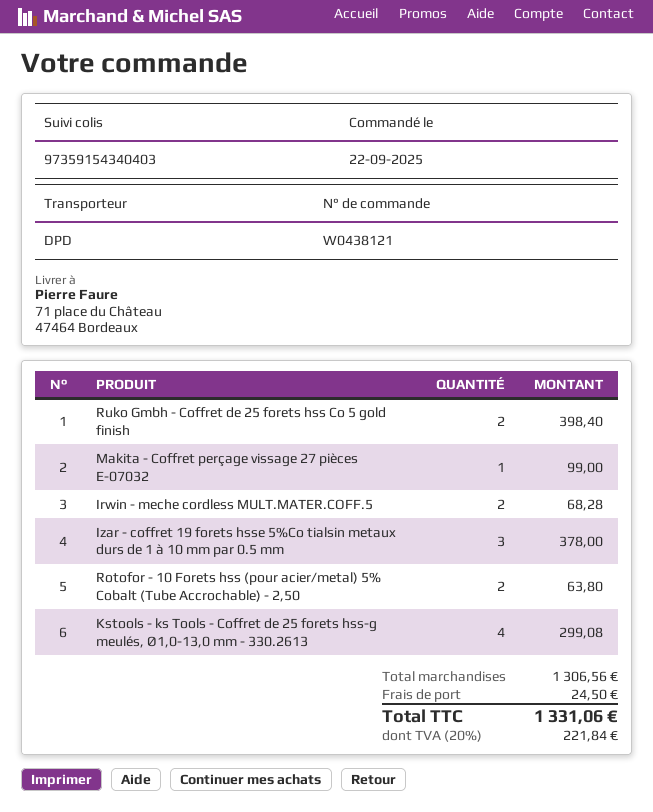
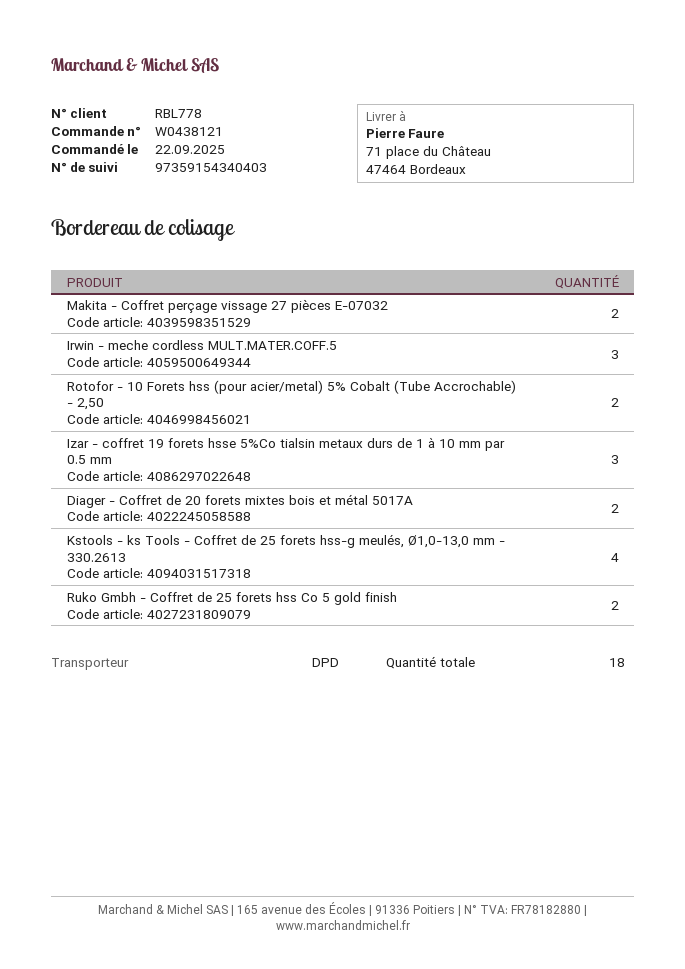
Makita - Coffret perçage vissage 27 pièces E-07032: 1 -> 2
Irwin - meche cordless MULT.MATER.COFF.5: 2 -> 3
Diager - Coffret de 20 forets mixtes bois et métal 5017A: none -> 2

